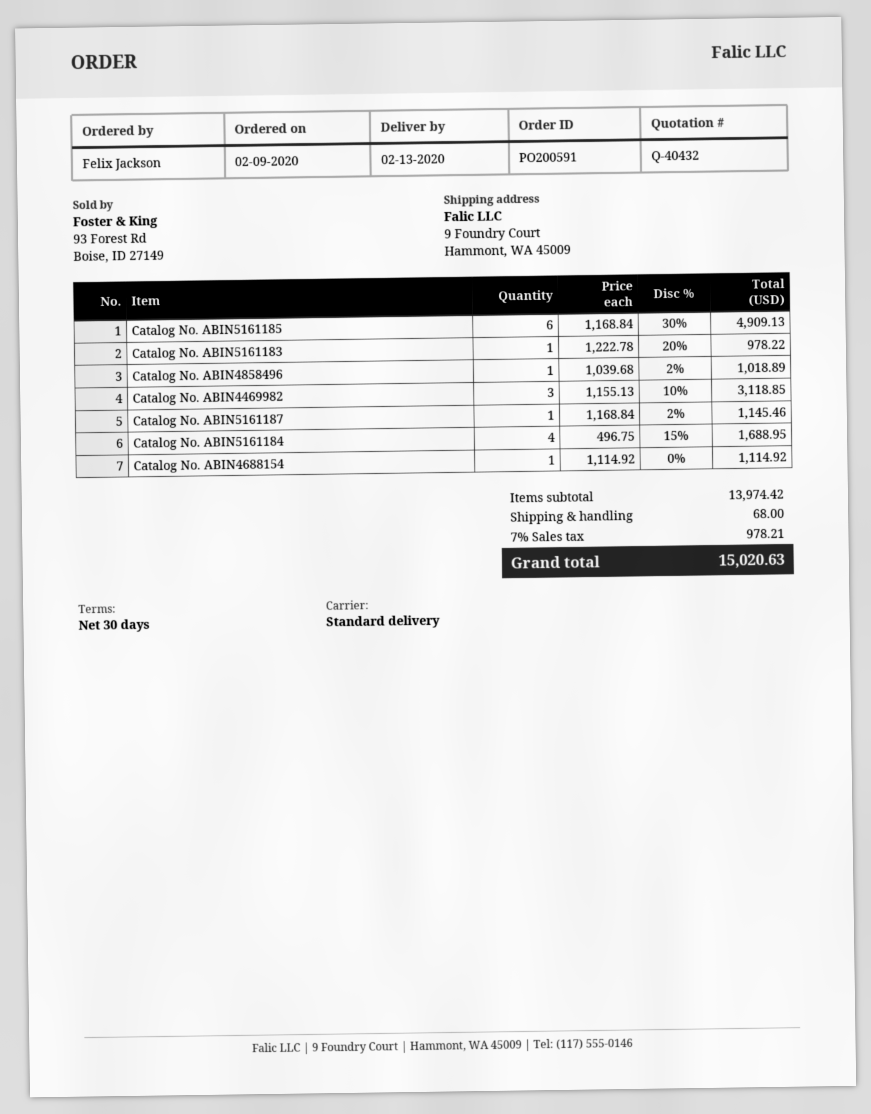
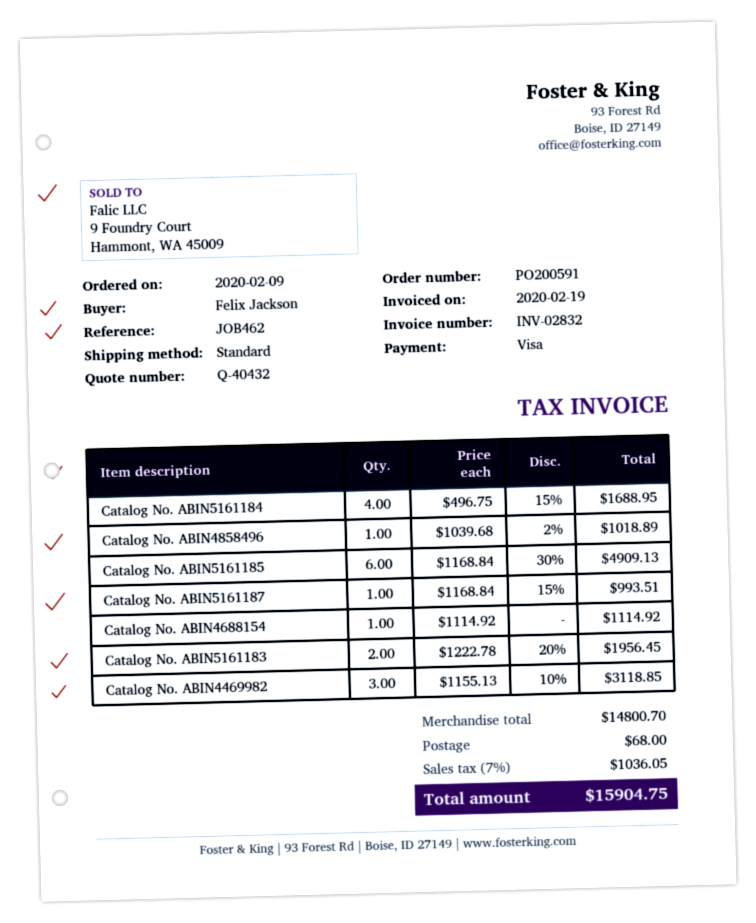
Catalog No. ABIN5161183: 1 x 1222.78 - 20% = 978.22 -> 2 x 1222.78 - 20% = 1956.45
Catalog No. ABIN5161187: 1 x 1168.84 - 2% = 1145.46 -> 1 x 1168.84 - 15% = 993.51
subtotal: 13974.42 -> 14800.70
tax: 7% = 978.21 -> 7% = 1036.05
total: 15020.63 -> 15904.75

